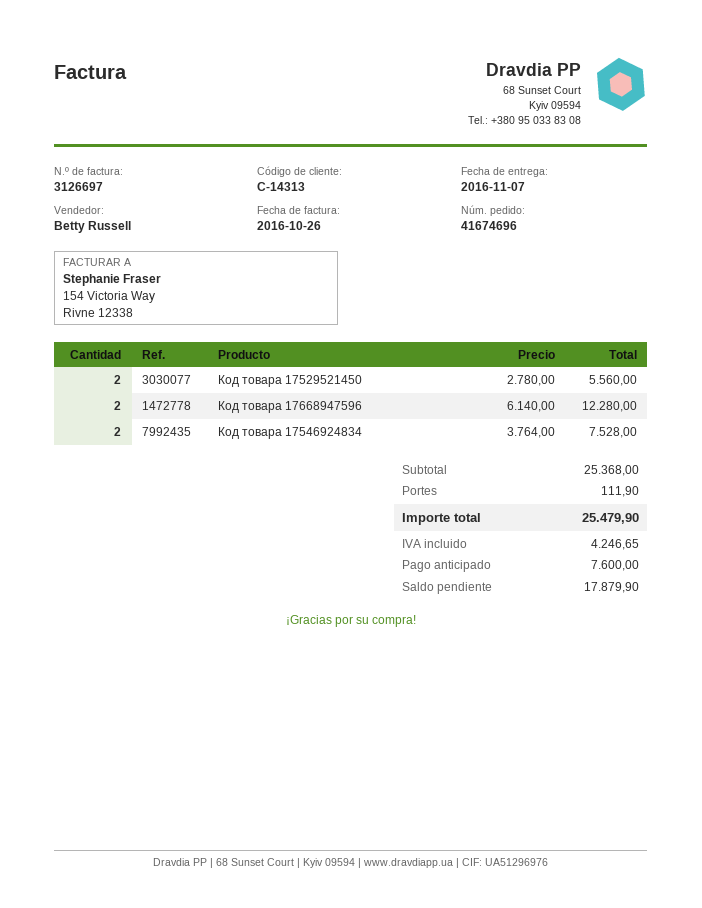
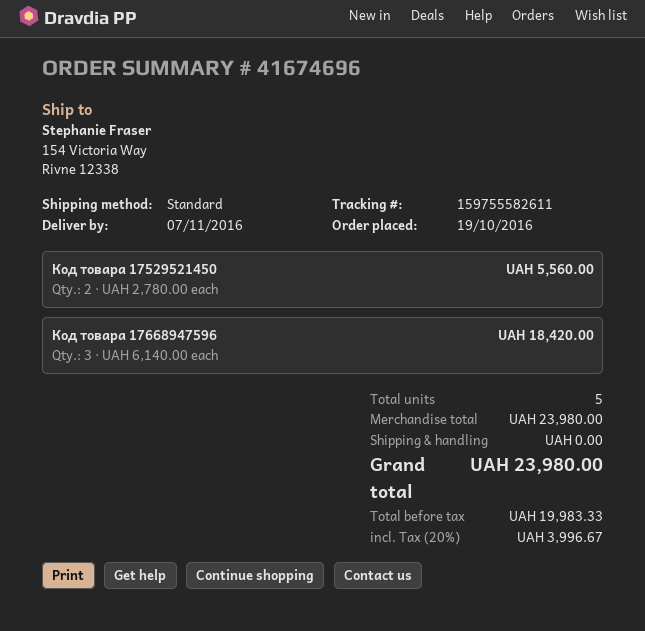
Код товара 17668947596: 2 x 6140.00 = 12280.00 -> 3 x 6140.00 = 18420.00
Код товара 17546924834: 2 x 3764.00 = 7528.00 -> none
subtotal: 25368.00 -> 23980.00
shipping: 111.90 -> 0.00
tax: 4246.65 -> 3996.67
total: 25479.90 -> 23980.00

